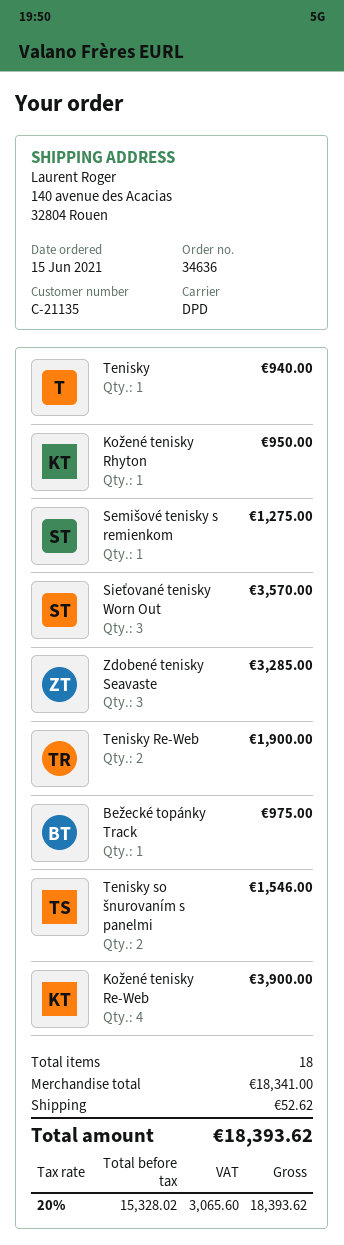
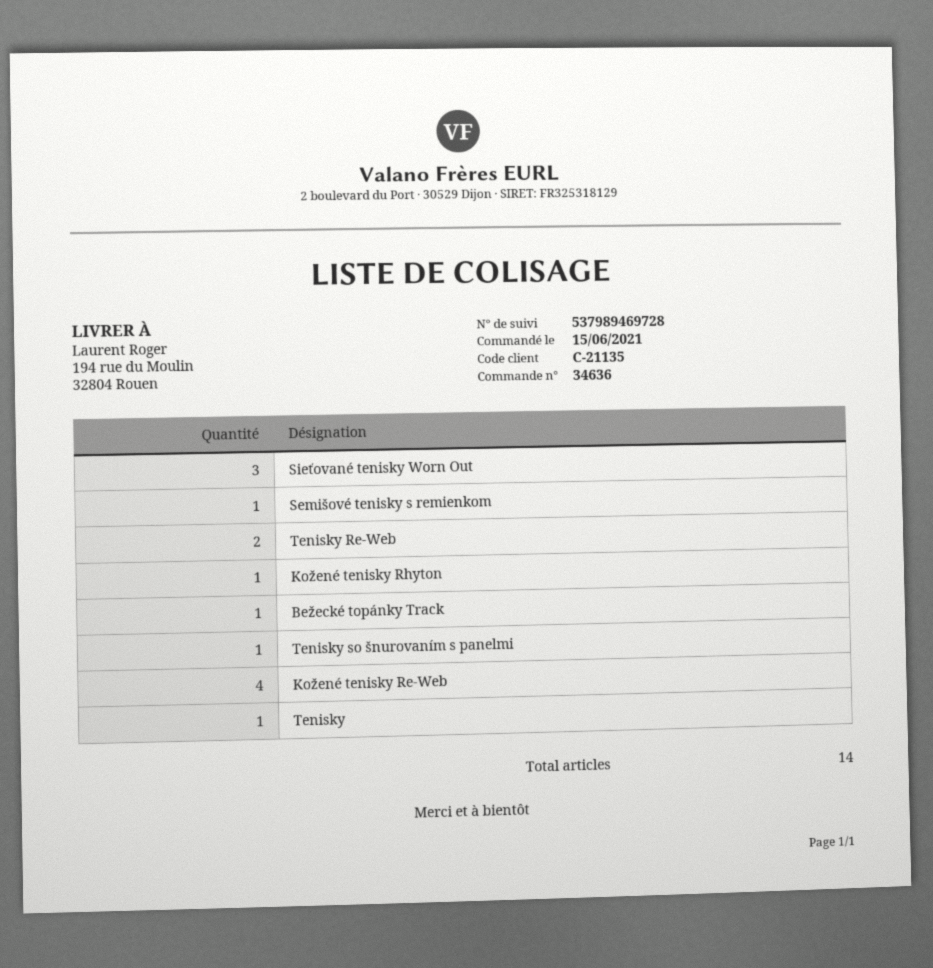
ship to: 140 avenue des Acacias, 32804 Rouen -> 194 rue du Moulin, 32804 Rouen
Zdobené tenisky Seavaste: 3 -> none
Tenisky so šnurovaním s panelmi: 2 -> 1
total quantity: 18 -> 14

